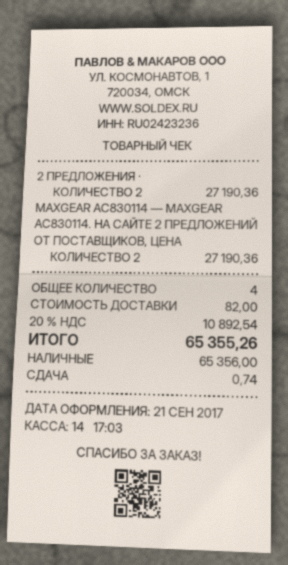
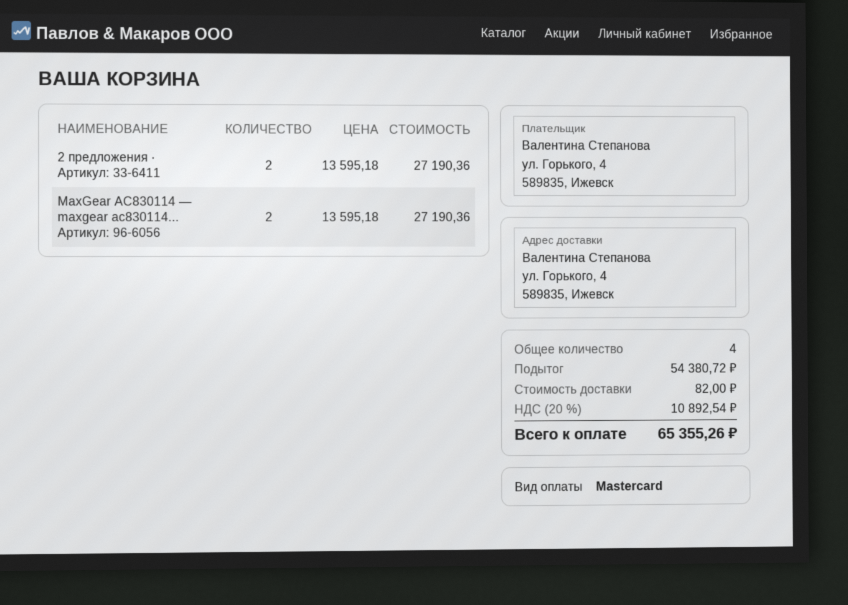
payment method: cash -> Mastercard

